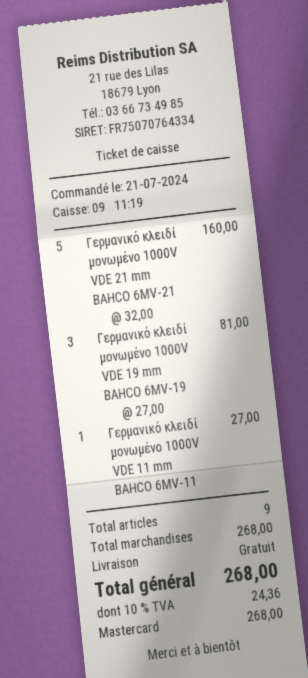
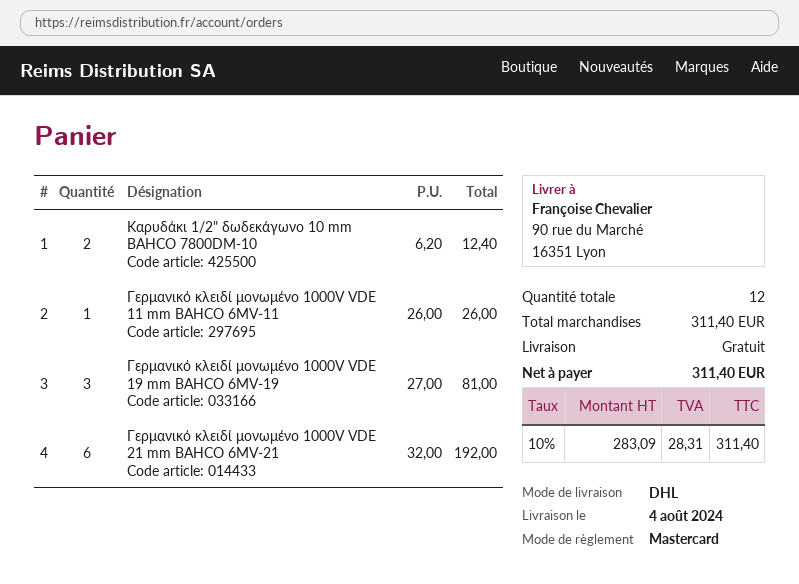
Γερμανικό κλειδί μονωμένο 1000V VDE 21 mm BAHCO 6MV-21: 5 x 32.00 = 160.00 -> 6 x 32.00 = 192.00
Γερμανικό κλειδί μονωμένο 1000V VDE 11 mm BAHCO 6MV-11: 1 x 27.00 = 27.00 -> 1 x 26.00 = 26.00
Καρυδάκι 1/2" δωδεκάγωνο 10 mm BAHCO 7800DM-10: none -> 2 x 6.20 = 12.40
total quantity: 9 -> 12
subtotal: 268.00 -> 311.40
tax: 10% = 24.36 -> 10% = 28.31
total: 268.00 -> 311.40

